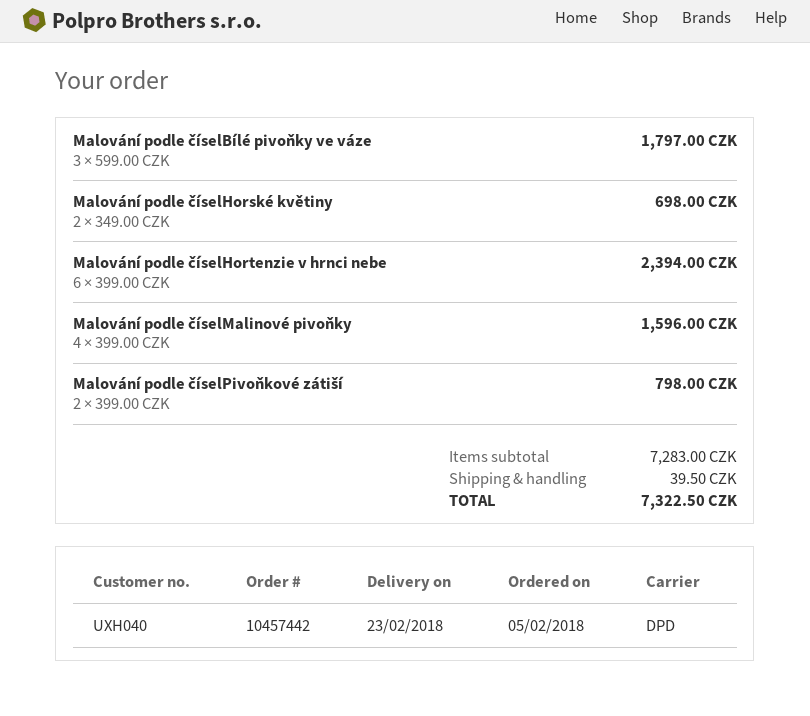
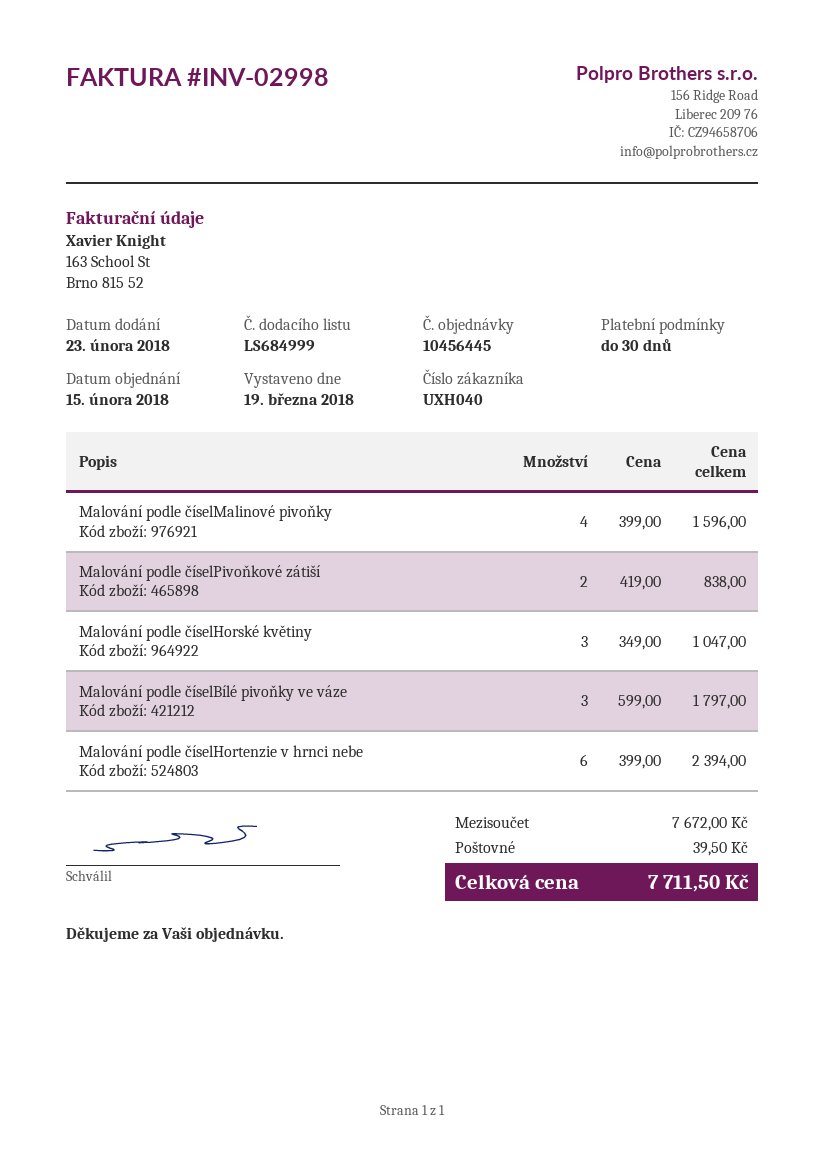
order number: 10457442 -> 10456445
order date: 2018-02-05 -> 2018-02-15
Malování podle číselHorské květiny: 2 x 349.00 = 698.00 -> 3 x 349.00 = 1047.00
Malování podle číselPivoňkové zátiší: 2 x 399.00 = 798.00 -> 2 x 419.00 = 838.00
subtotal: 7283.00 -> 7672.00
total: 7322.50 -> 7711.50

